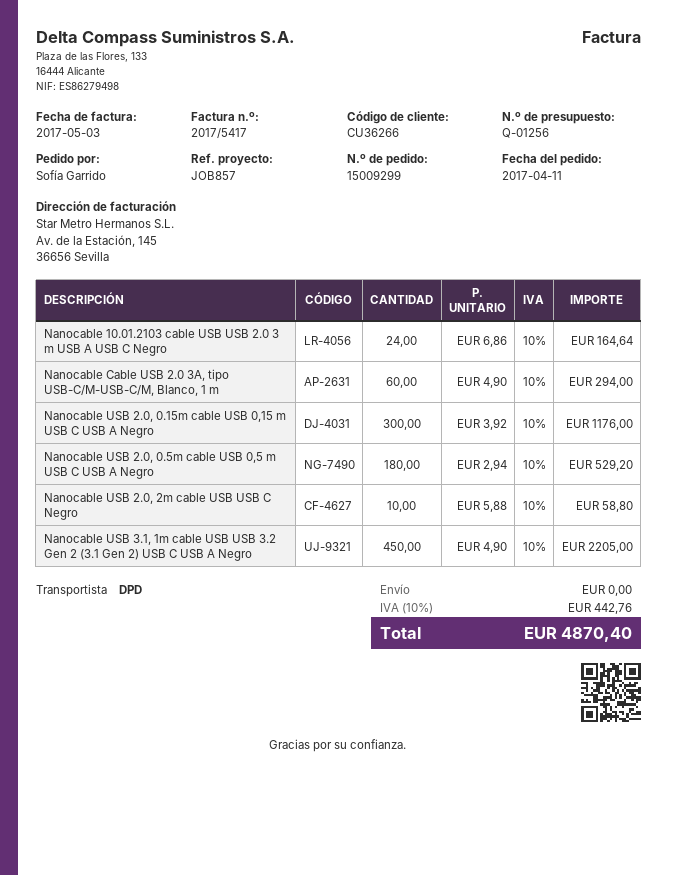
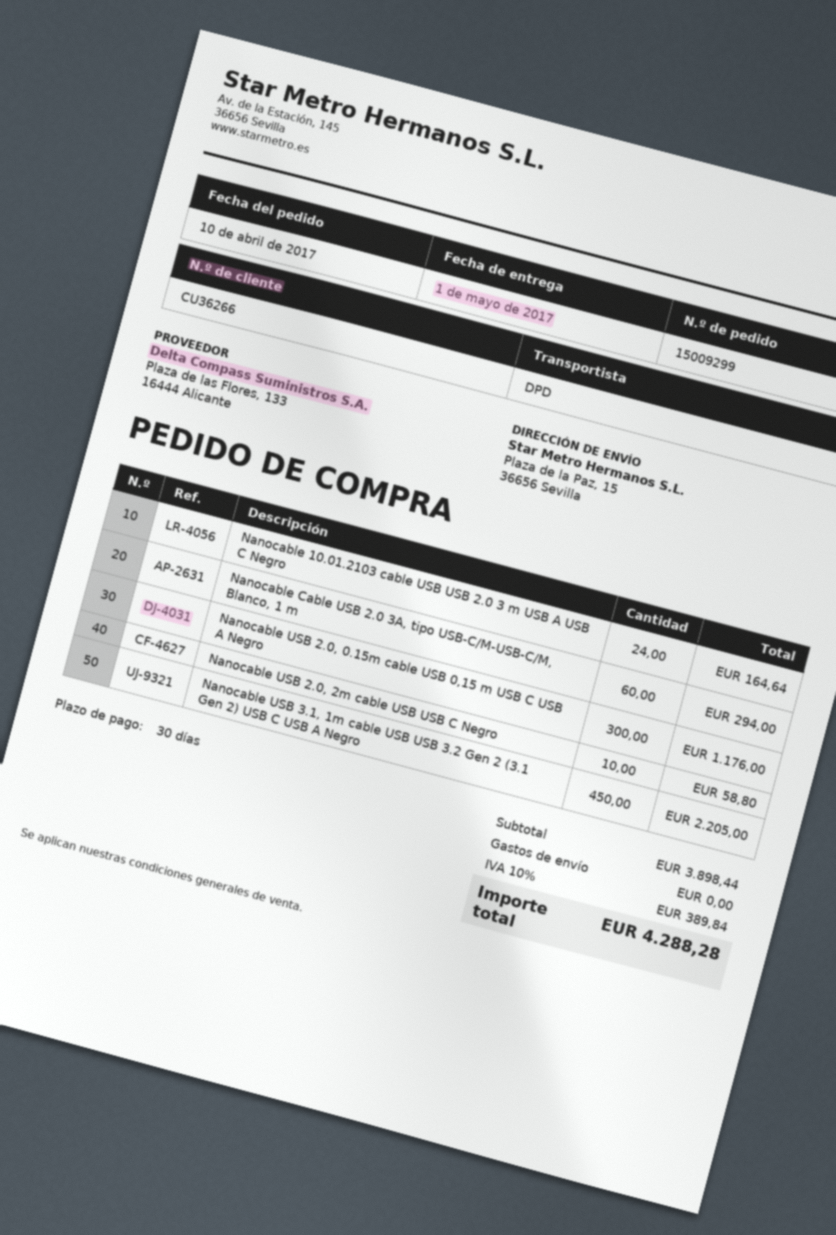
order date: 2017-04-11 -> 2017-04-10
Nanocable USB 2.0, 0.5m cable USB 0,5 m USB C USB A Negro: 180 for 529.20 -> none
tax: 10% = 442.76 -> 10% = 389.84
total: 4870.40 -> 4288.28

